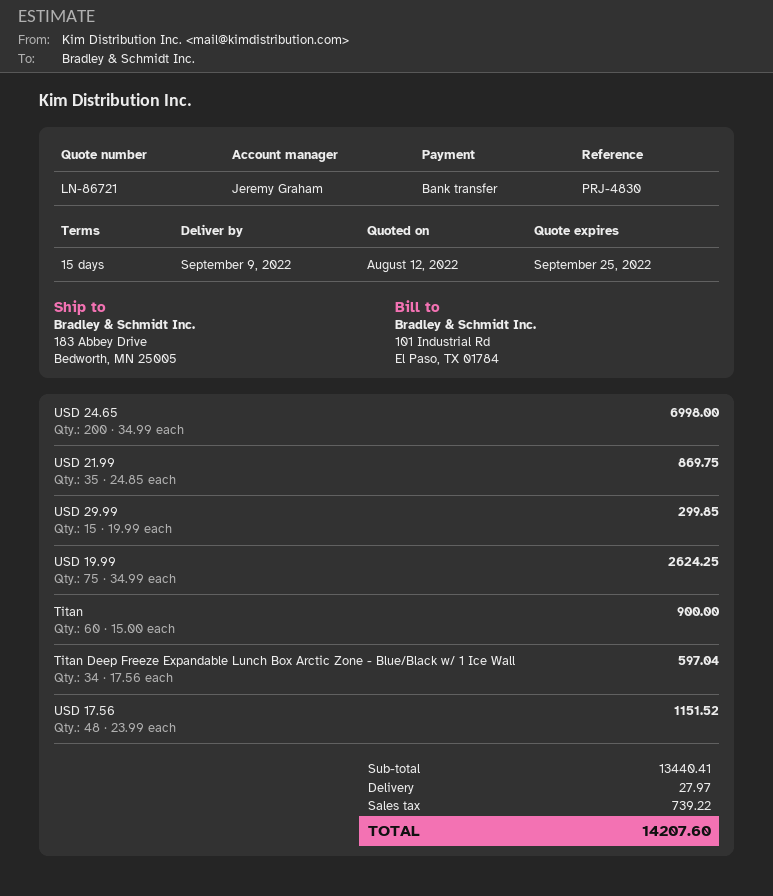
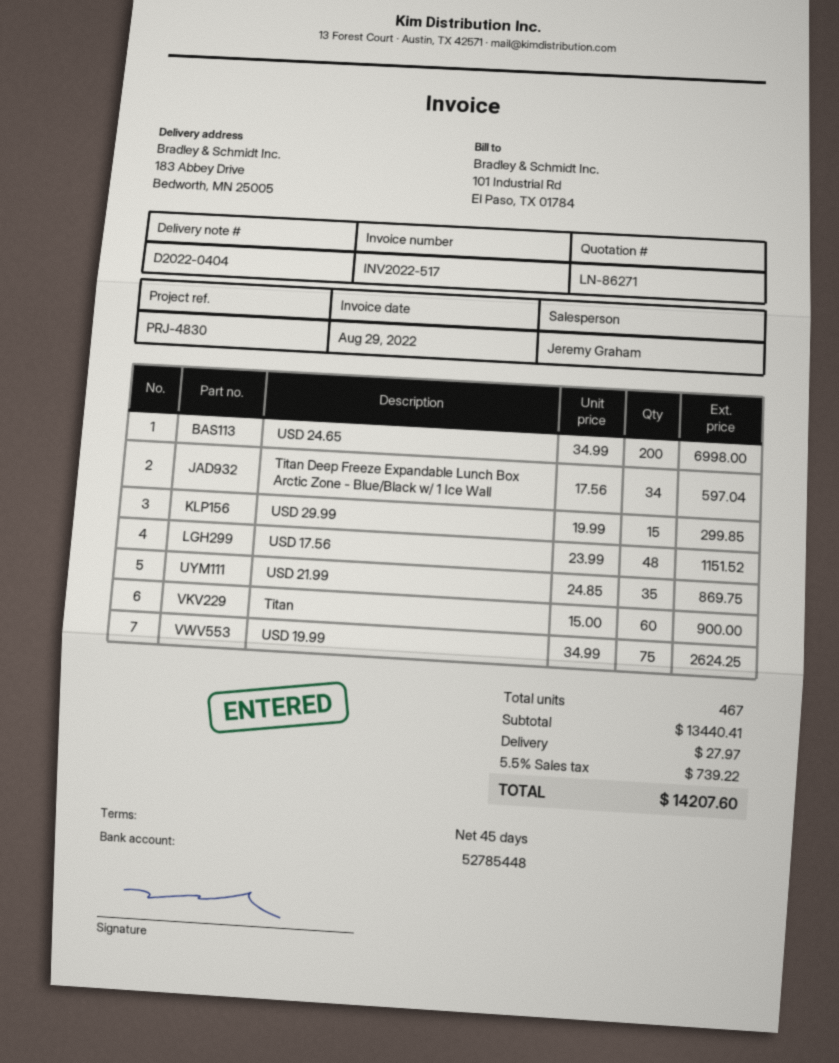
quote number: LN-86721 -> LN-86271
payment terms: 15 days -> 45 days

